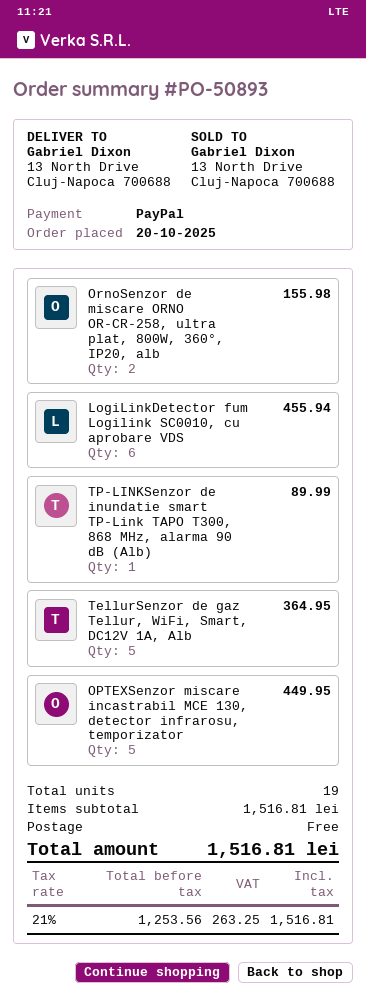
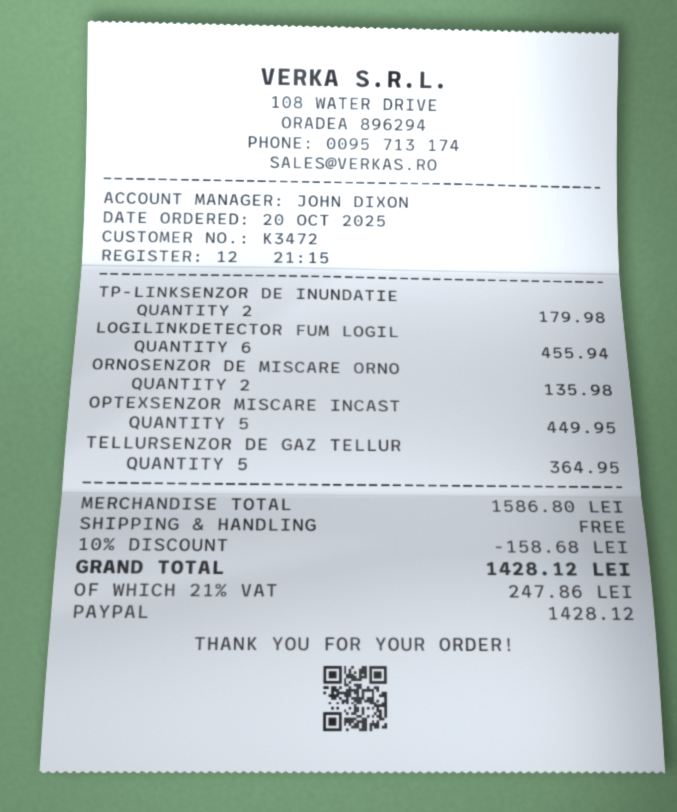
OrnoSenzor de miscare ORNO OR-CR-258, ultra plat, 800W, 360°, IP20, alb: 2 for 155.98 -> 2 for 135.98
TP-LINKSenzor de inundatie smart TP-Link TAPO T300, 868 MHz, alarma 90 dB (Alb): 1 for 89.99 -> 2 for 179.98
subtotal: 1516.81 -> 1586.80
discount: none -> 10% = 158.68
tax: 21% = 263.25 -> 21% = 247.86
total: 1516.81 -> 1428.12

